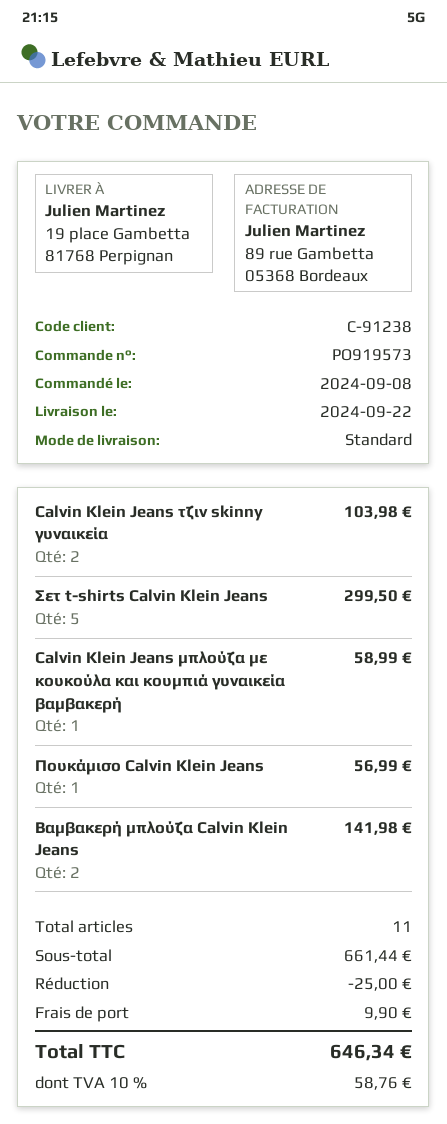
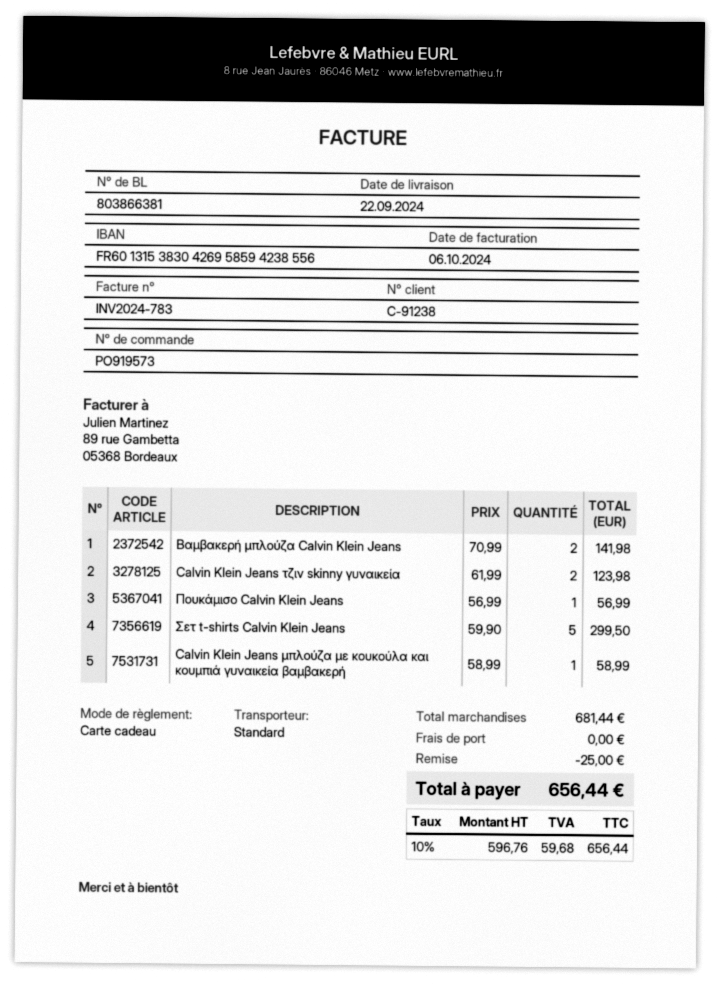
Calvin Klein Jeans τζιν skinny γυναικεία: 2 for 103.98 -> 2 for 123.98
subtotal: 661.44 -> 681.44
shipping: 9.90 -> 0.00
tax: 10% = 58.76 -> 10% = 59.68
total: 646.34 -> 656.44

